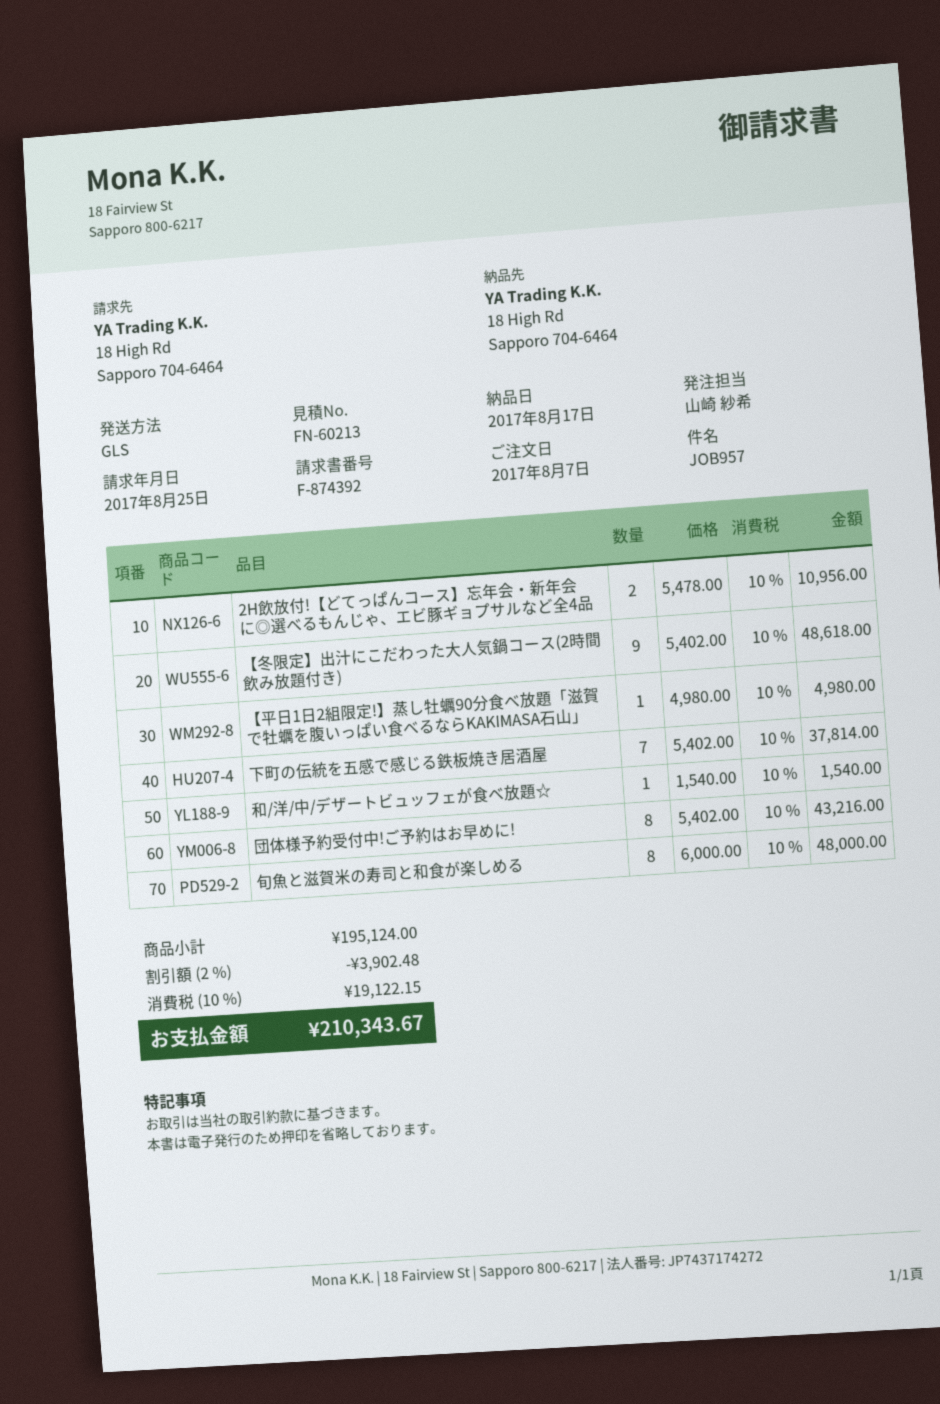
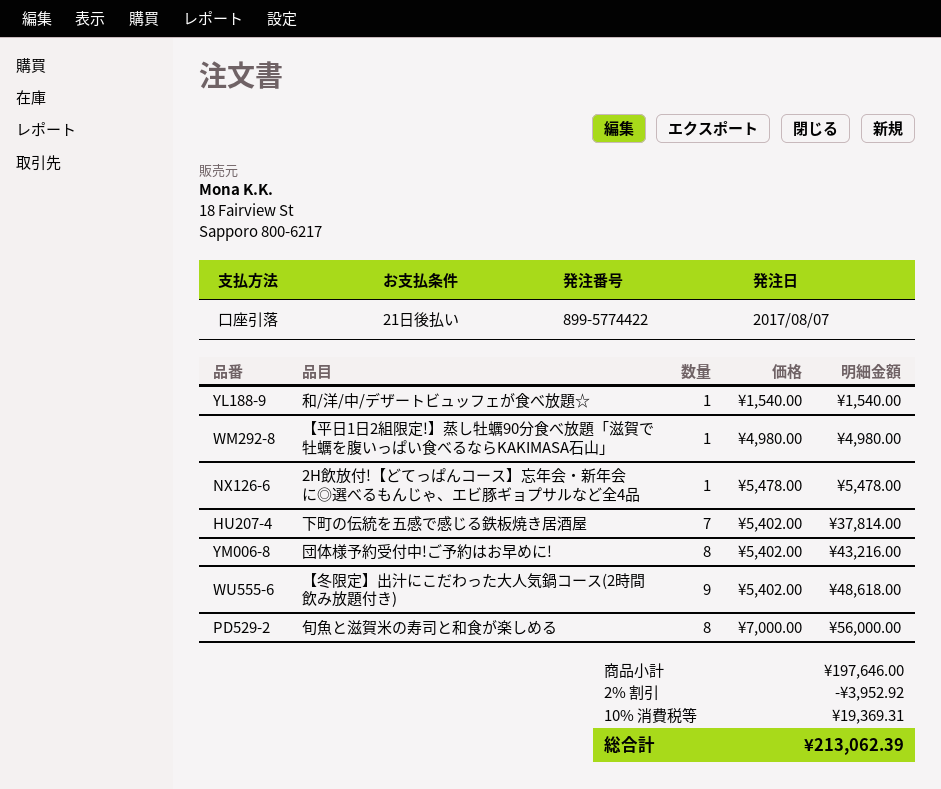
2H飲放付!【どてっぱんコース】忘年会・新年会に◎選べるもんじゃ、エビ豚ギョプサルなど全4品: 2 x 5478.00 = 10956.00 -> 1 x 5478.00 = 5478.00
旬魚と滋賀米の寿司と和食が楽しめる: 8 x 6000.00 = 48000.00 -> 8 x 7000.00 = 56000.00
subtotal: 195124.00 -> 197646.00
discount: 2% = 3902.48 -> 2% = 3952.92
tax: 10% = 19122.15 -> 10% = 19369.31
total: 210343.67 -> 213062.39

